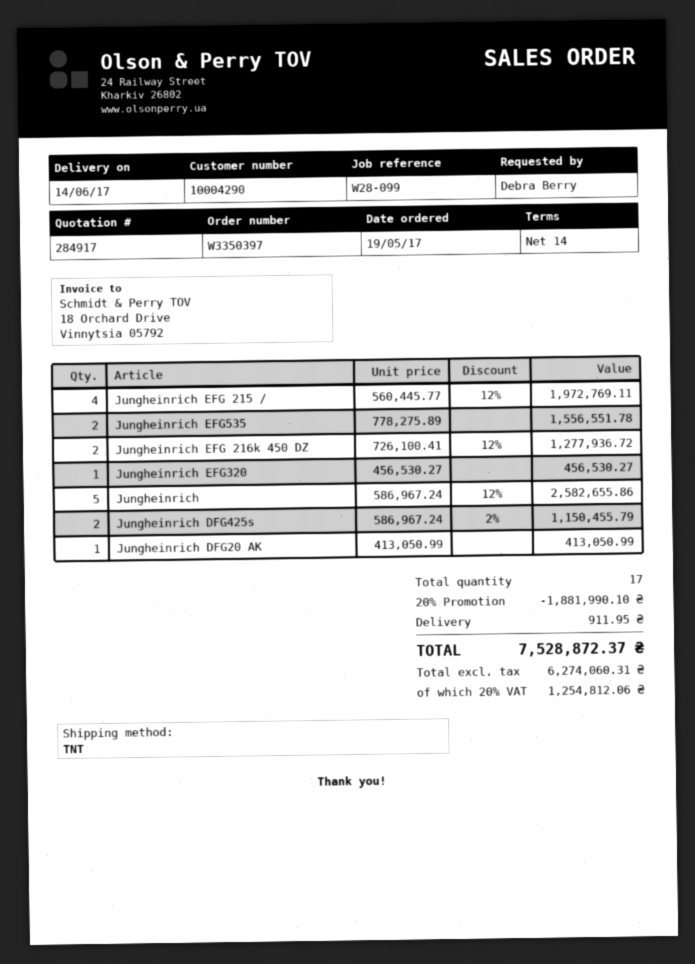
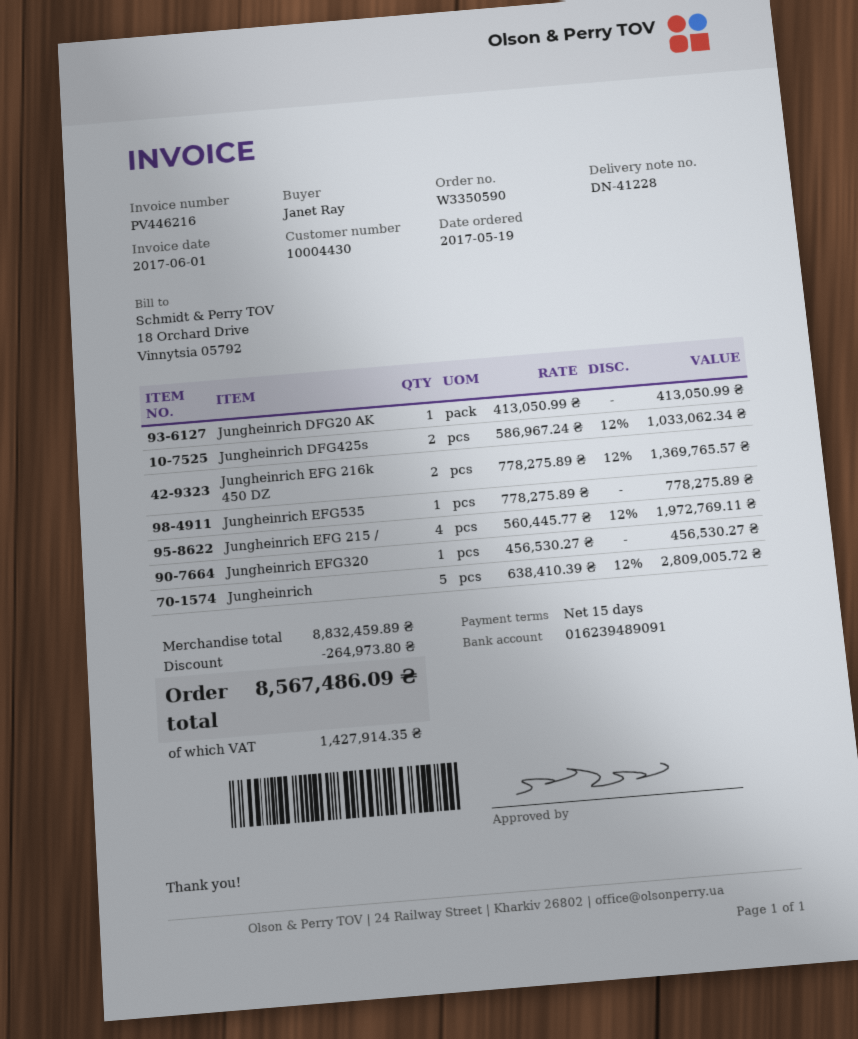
order number: W3350397 -> W3350590
payment terms: 14 days -> 15 days
customer number: 10004290 -> 10004430
ordered by: Debra Berry -> Janet Ray
Jungheinrich EFG535: 2 x 778275.89 = 1556551.78 -> 1 x 778275.89 = 778275.89
Jungheinrich EFG 216k 450 DZ: 2 x 726100.41 - 12% = 1277936.72 -> 2 x 778275.89 - 12% = 1369765.57
Jungheinrich: 5 x 586967.24 - 12% = 2582655.86 -> 5 x 638410.39 - 12% = 2809005.72
Jungheinrich DFG425s: 2 x 586967.24 - 2% = 1150455.79 -> 2 x 586967.24 - 12% = 1033062.34
discount: 1881990.10 -> 264973.80
shipping: 911.95 -> none
tax: 1254812.06 -> 1427914.35
total: 7528872.37 -> 8567486.09

